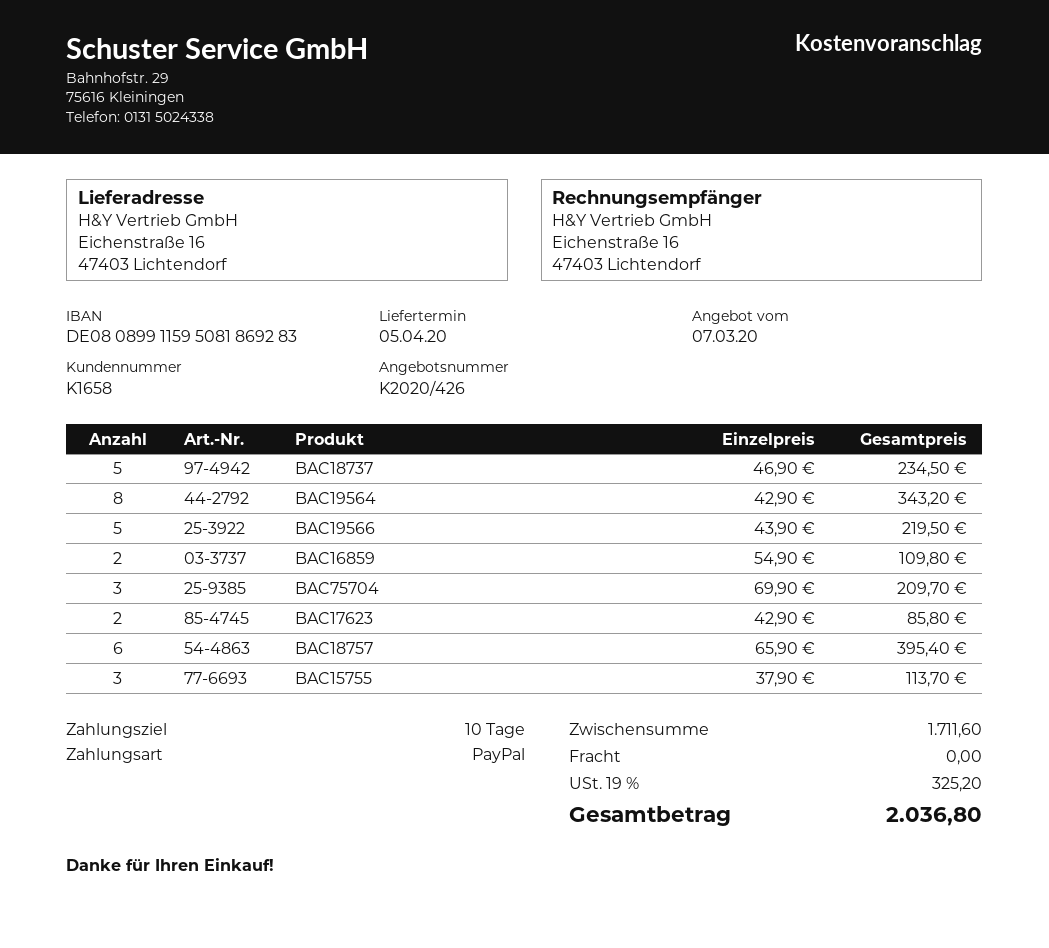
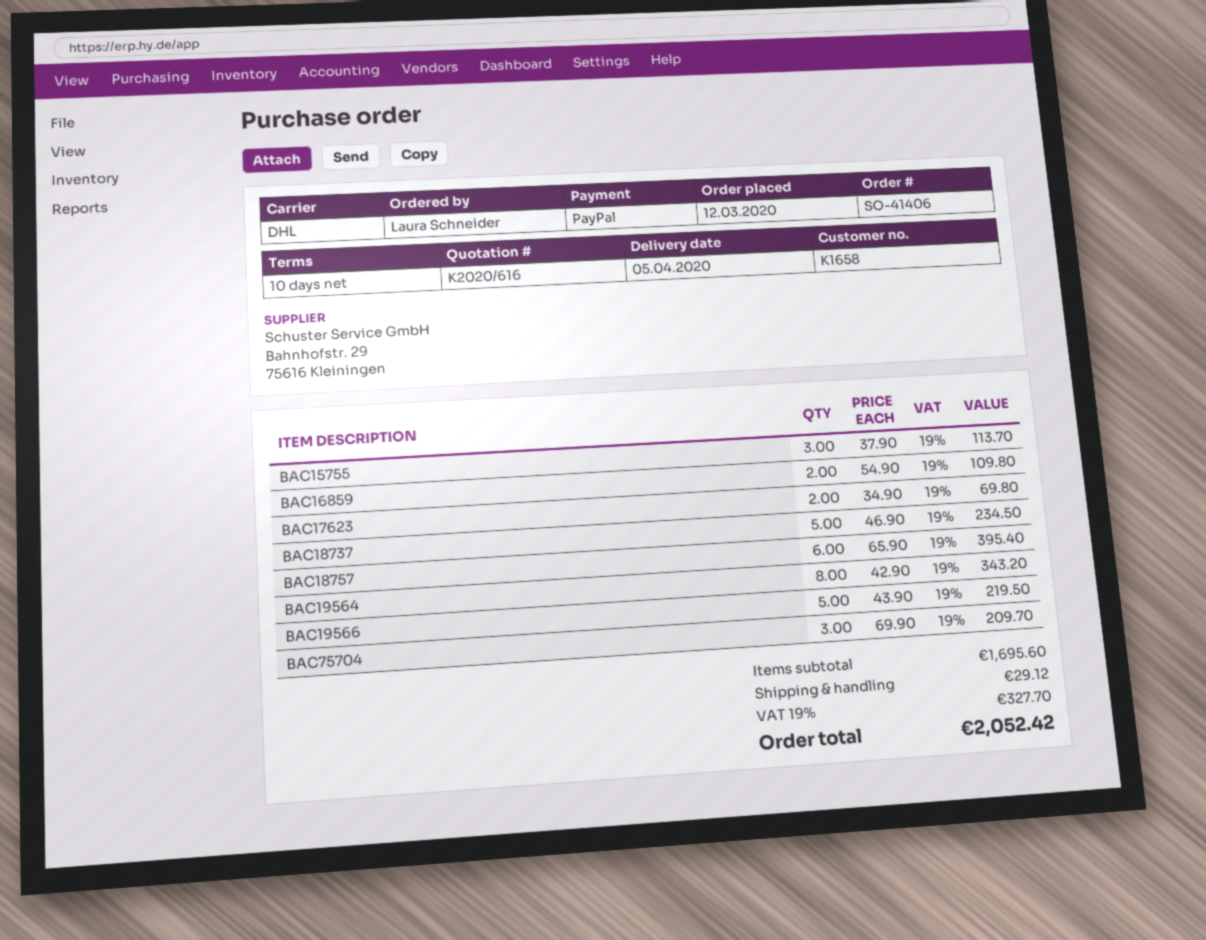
quote number: K2020/426 -> K2020/616
BAC17623: 2 x 42.90 = 85.80 -> 2 x 34.90 = 69.80
subtotal: 1711.60 -> 1695.60
shipping: 0.00 -> 29.12
tax: 19% = 325.20 -> 19% = 327.70
total: 2036.80 -> 2052.42

